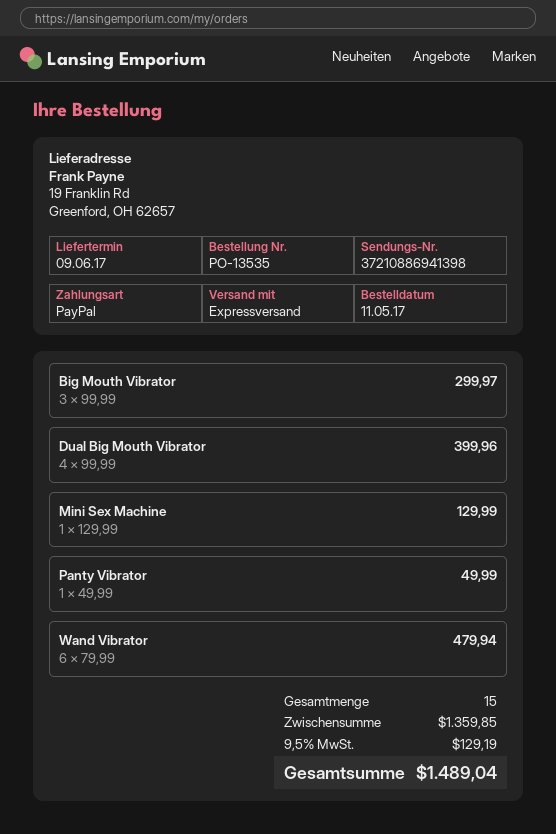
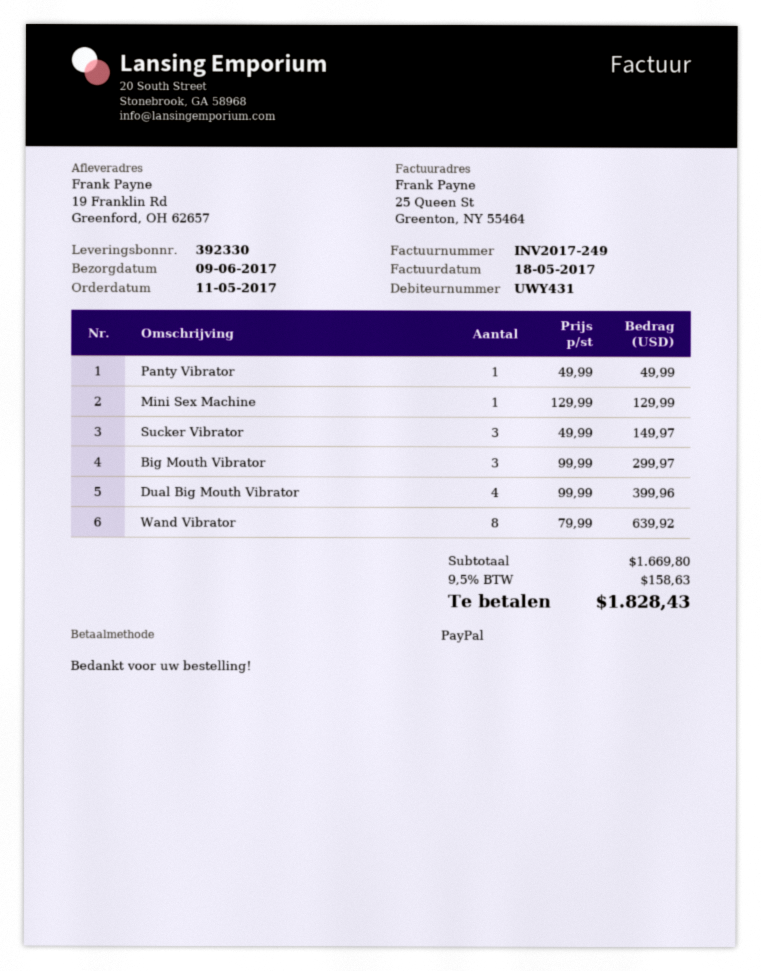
Wand Vibrator: 6 x 79.99 = 479.94 -> 8 x 79.99 = 639.92
Sucker Vibrator: none -> 3 x 49.99 = 149.97
subtotal: 1359.85 -> 1669.80
tax: 9.5% = 129.19 -> 9.5% = 158.63
total: 1489.04 -> 1828.43

